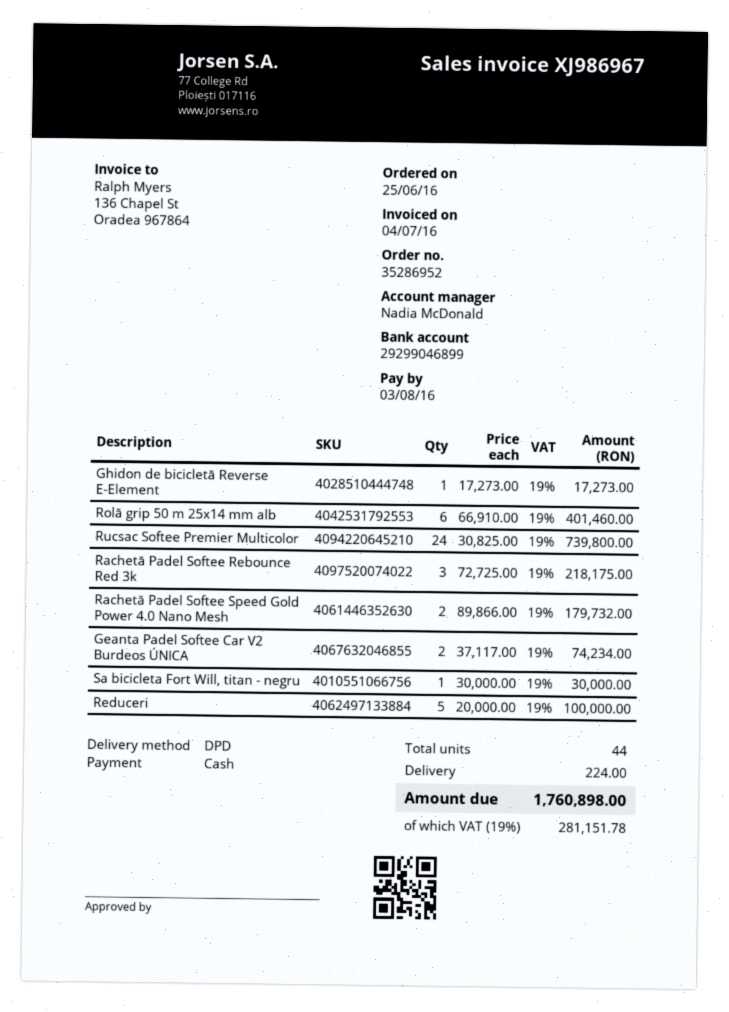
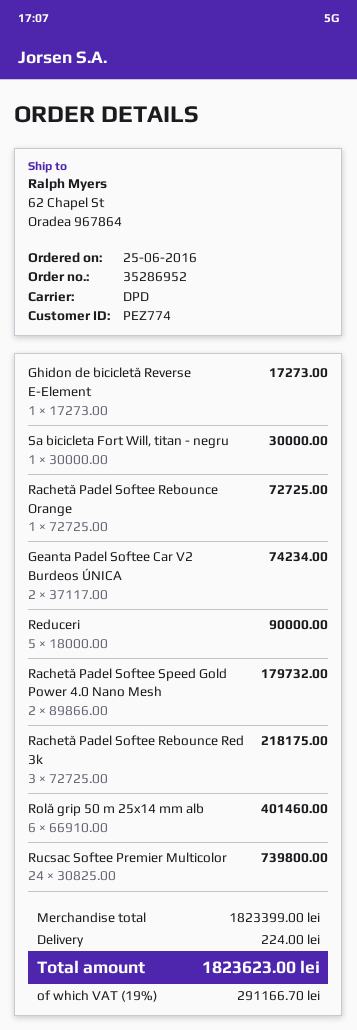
Reduceri: 5 x 20000.00 = 100000.00 -> 5 x 18000.00 = 90000.00
Rachetă Padel Softee Rebounce Orange: none -> 1 x 72725.00 = 72725.00
tax: 19% = 281151.78 -> 19% = 291166.70
total: 1760898.00 -> 1823623.00

